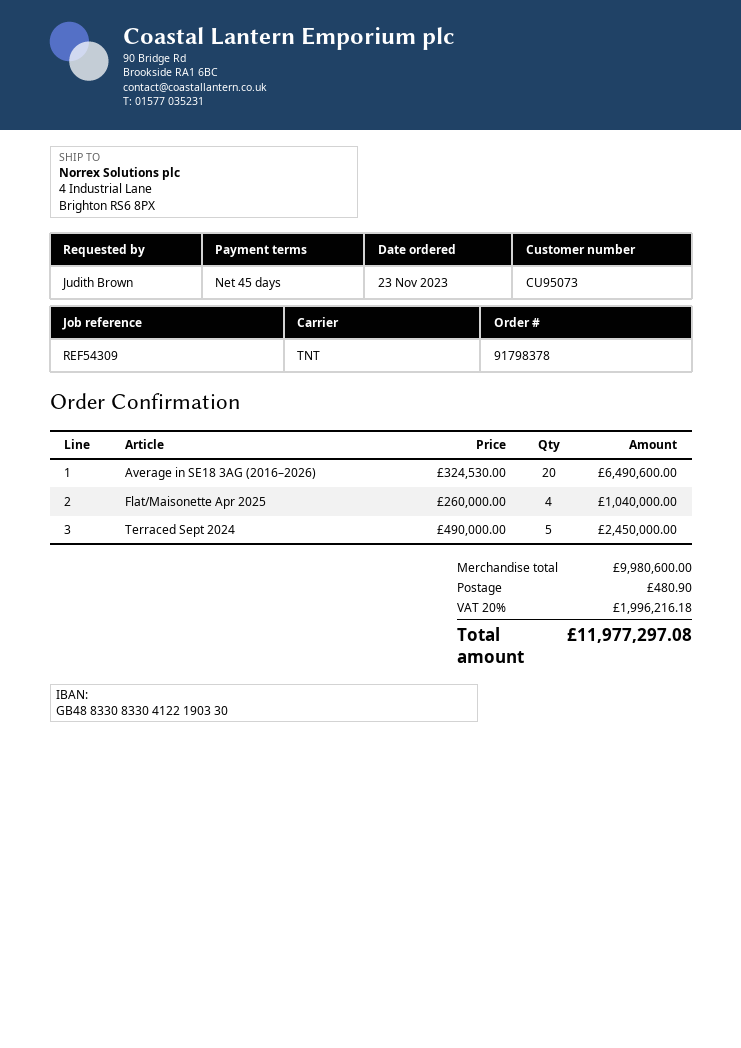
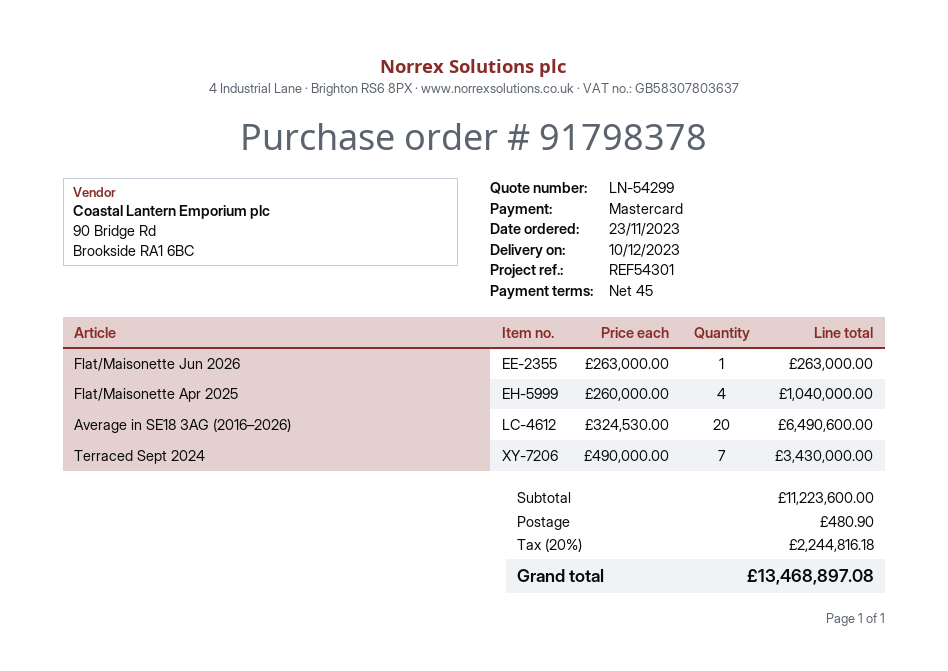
reference: REF54309 -> REF54301
Terraced Sept 2024: 5 x 490000.00 = 2450000.00 -> 7 x 490000.00 = 3430000.00
Flat/Maisonette Jun 2026: none -> 1 x 263000.00 = 263000.00
subtotal: 9980600.00 -> 11223600.00
tax: 20% = 1996216.18 -> 20% = 2244816.18
total: 11977297.08 -> 13468897.08

